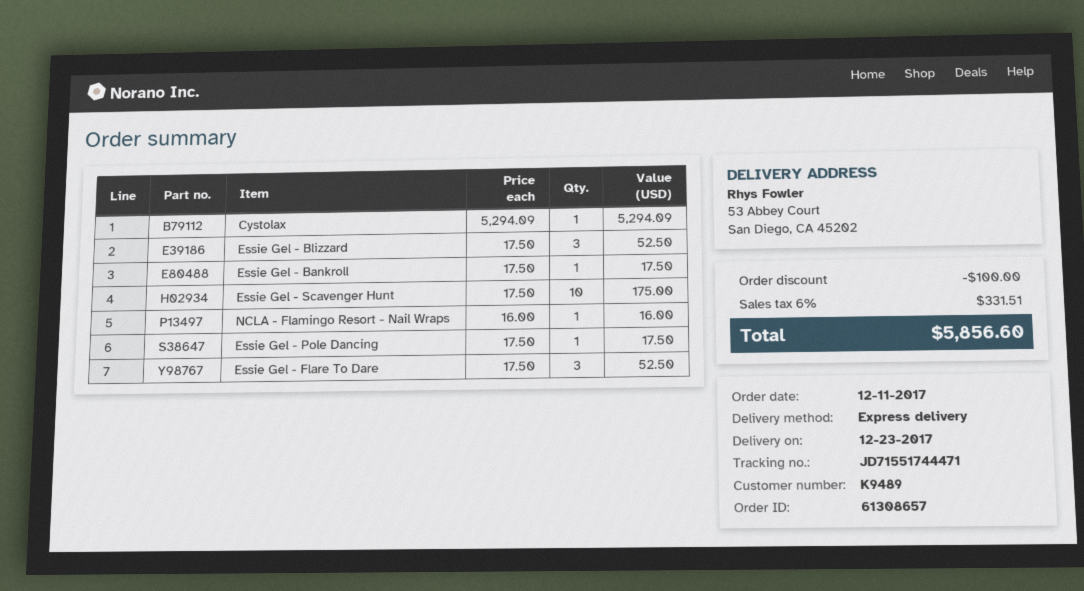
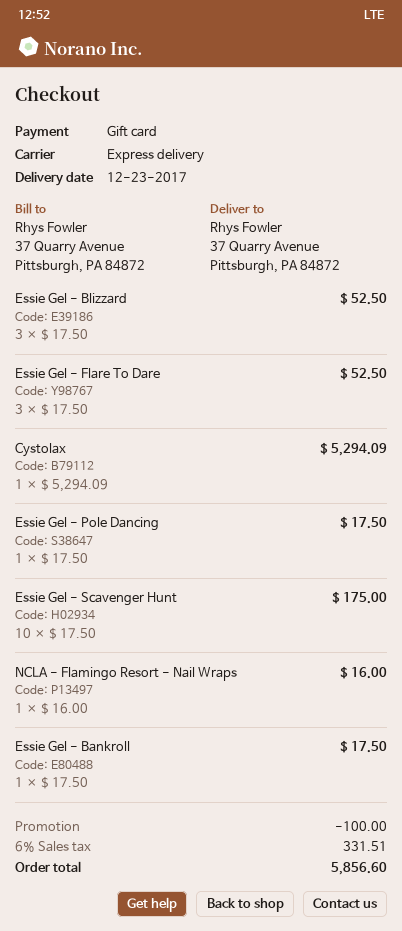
ship to: 53 Abbey Court, San Diego, CA 45202 -> 37 Quarry Avenue, Pittsburgh, PA 84872

